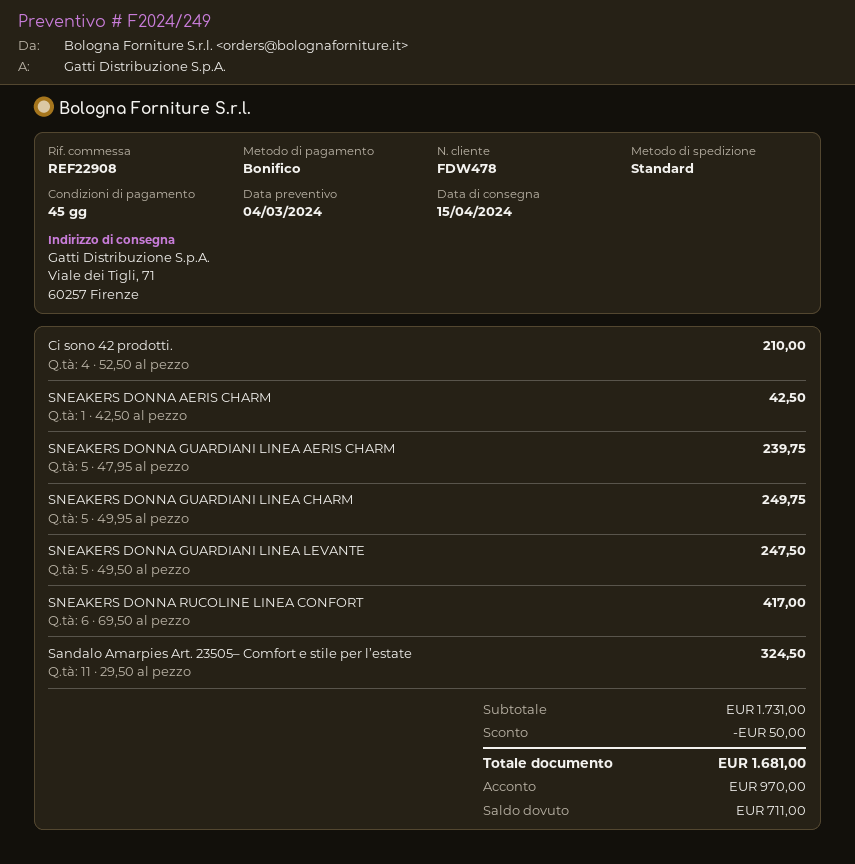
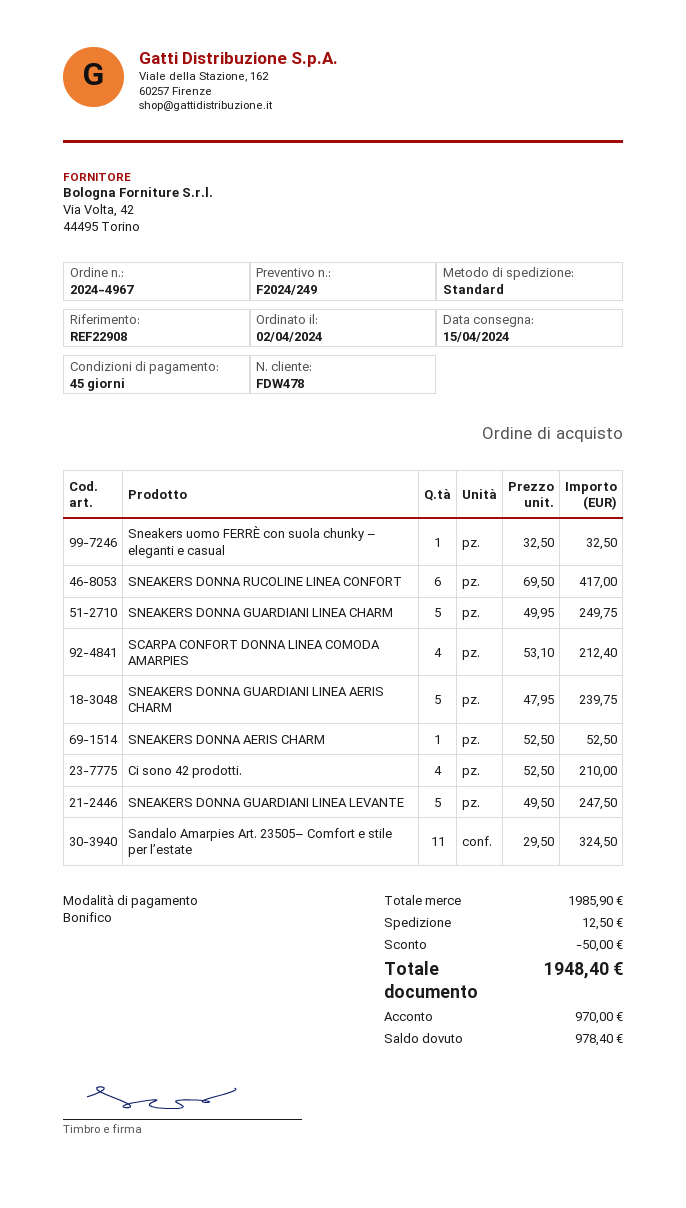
SNEAKERS DONNA AERIS CHARM: 1 x 42.50 = 42.50 -> 1 x 52.50 = 52.50
Sneakers uomo FERRÈ con suola chunky – eleganti e casual: none -> 1 x 32.50 = 32.50
SCARPA CONFORT DONNA LINEA COMODA AMARPIES: none -> 4 x 53.10 = 212.40
subtotal: 1731.00 -> 1985.90
shipping: none -> 12.50
total: 1681.00 -> 1948.40
balance: 711.00 -> 978.40

